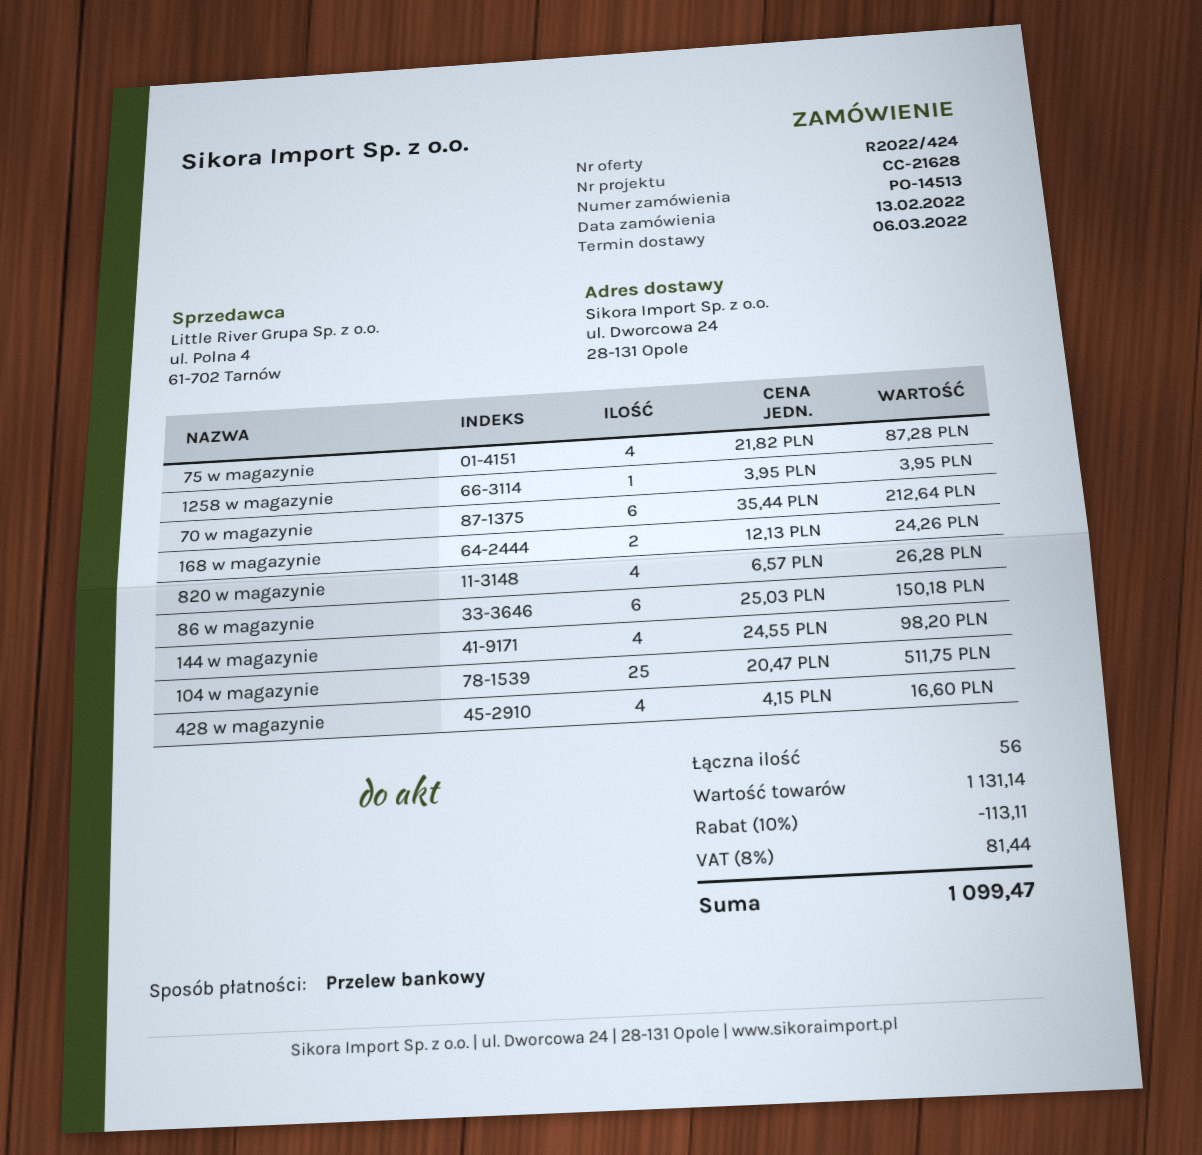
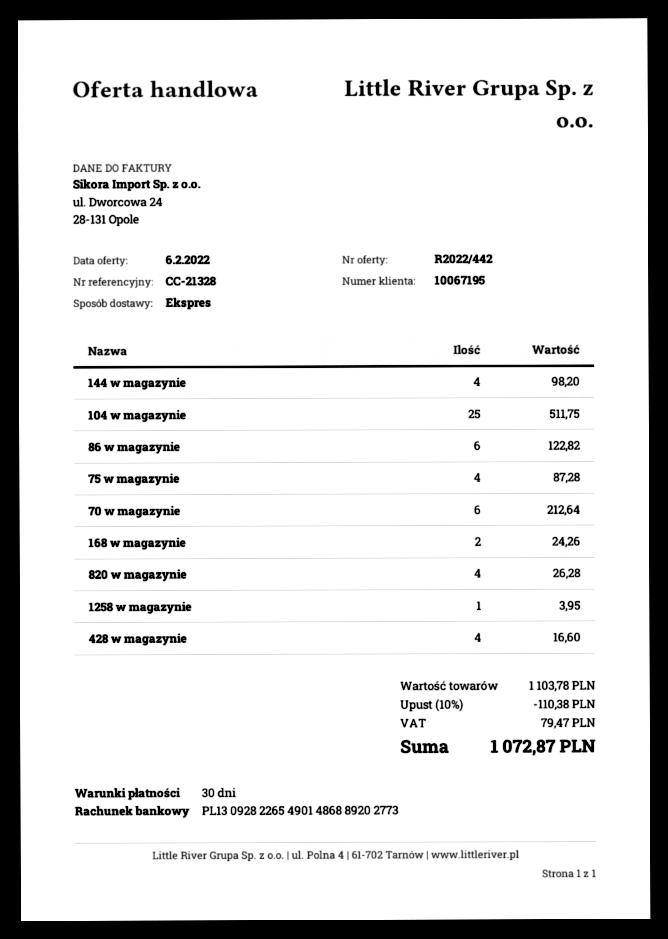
quote number: R2022/424 -> R2022/442
reference: CC-21628 -> CC-21328
86 w magazynie: 6 for 150.18 -> 6 for 122.82
subtotal: 1131.14 -> 1103.78
discount: 10% = 113.11 -> 10% = 110.38
tax: 81.44 -> 79.47
total: 1099.47 -> 1072.87

